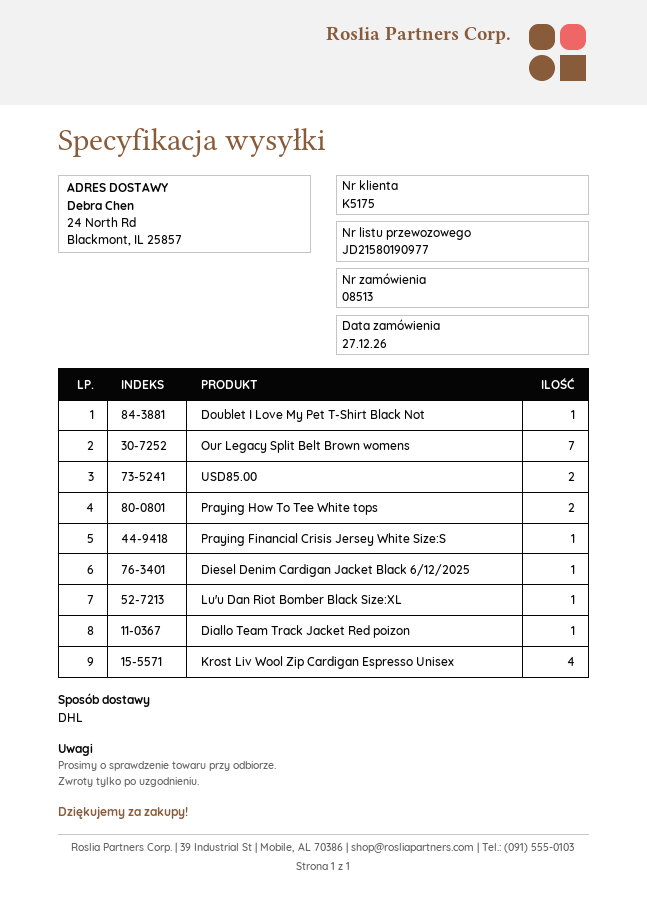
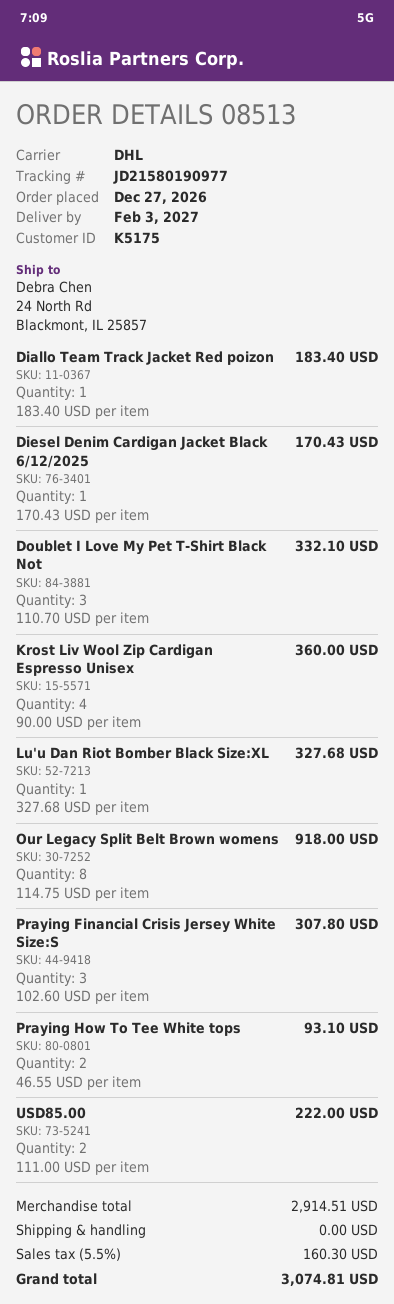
Doublet I Love My Pet T-Shirt Black Not: 1 -> 3
Our Legacy Split Belt Brown womens: 7 -> 8
Praying Financial Crisis Jersey White Size:S: 1 -> 3

